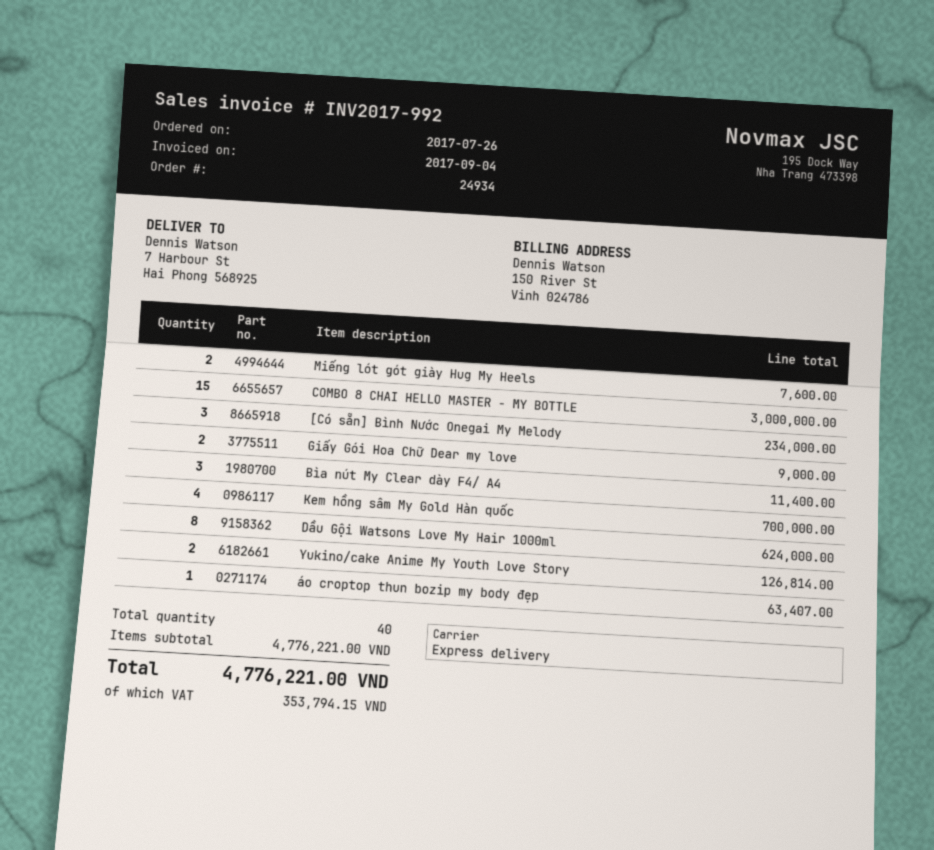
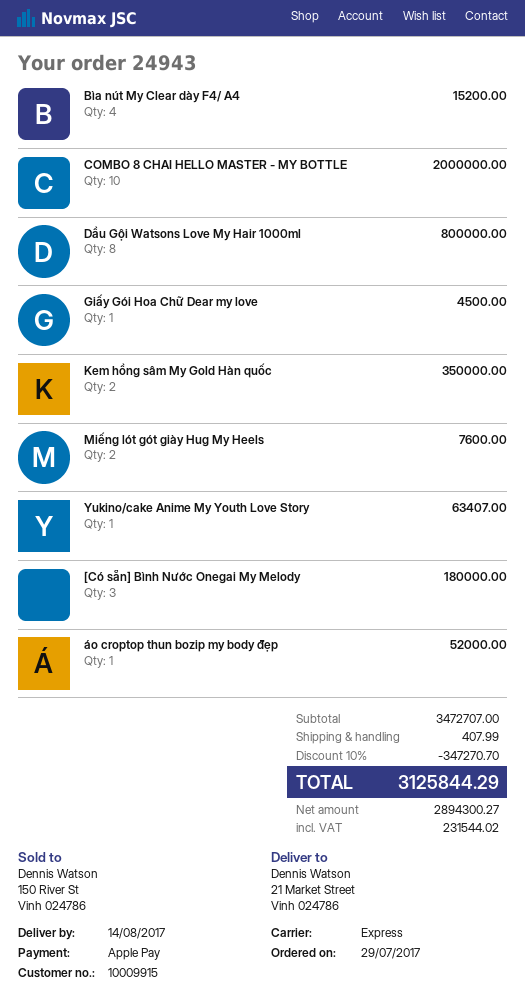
order number: 24934 -> 24943
order date: 2017-07-26 -> 2017-07-29
ship to: 7 Harbour St, Hai Phong 568925 -> 21 Market Street, Vinh 024786
COMBO 8 CHAI HELLO MASTER - MY BOTTLE: 15 for 3000000.00 -> 10 for 2000000.00
[Có sẵn] Bình Nước Onegai My Melody: 3 for 234000.00 -> 3 for 180000.00
Giấy Gói Hoa Chữ Dear my love: 2 for 9000.00 -> 1 for 4500.00
Bìa nút My Clear dày F4/ A4: 3 for 11400.00 -> 4 for 15200.00
Kem hồng sâm My Gold Hàn quốc: 4 for 700000.00 -> 2 for 350000.00
Dầu Gội Watsons Love My Hair 1000ml: 8 for 624000.00 -> 8 for 800000.00
Yukino/cake Anime My Youth Love Story: 2 for 126814.00 -> 1 for 63407.00
áo croptop thun bozip my body đẹp: 1 for 63407.00 -> 1 for 52000.00
subtotal: 4776221.00 -> 3472707.00
discount: none -> 10% = 347270.70
shipping: none -> 407.99
tax: 353794.15 -> 231544.02
total: 4776221.00 -> 3125844.29

